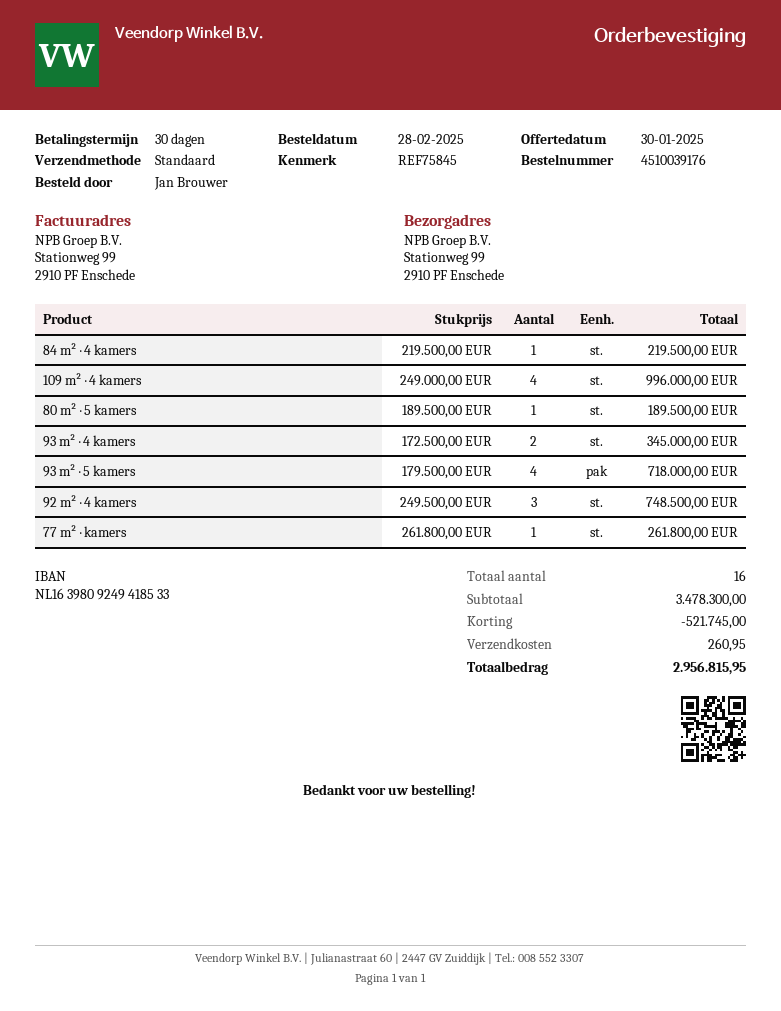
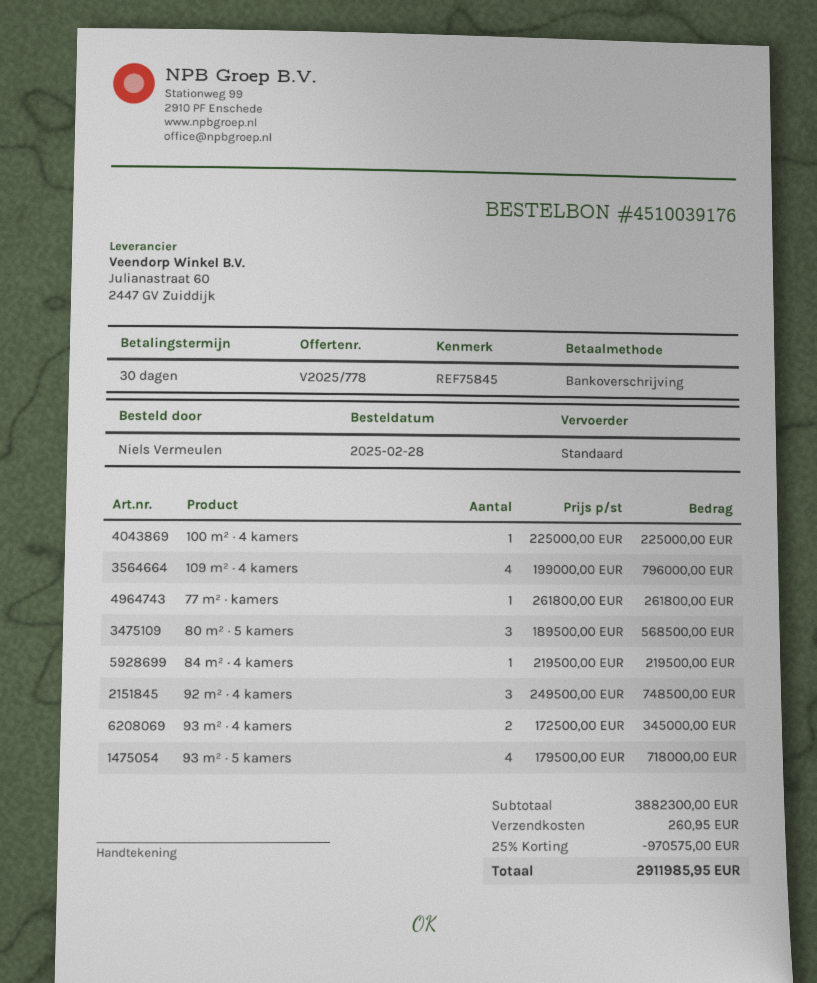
ordered by: Jan Brouwer -> Niels Vermeulen
109 m² · 4 kamers: 4 x 249000.00 = 996000.00 -> 4 x 199000.00 = 796000.00
80 m² · 5 kamers: 1 x 189500.00 = 189500.00 -> 3 x 189500.00 = 568500.00
100 m² · 4 kamers: none -> 1 x 225000.00 = 225000.00
subtotal: 3478300.00 -> 3882300.00
discount: 521745.00 -> 970575.00
total: 2956815.95 -> 2911985.95

